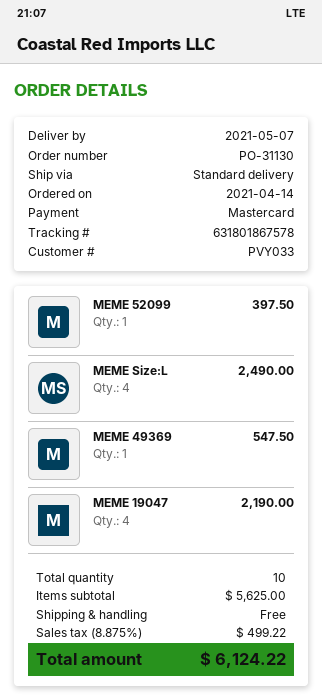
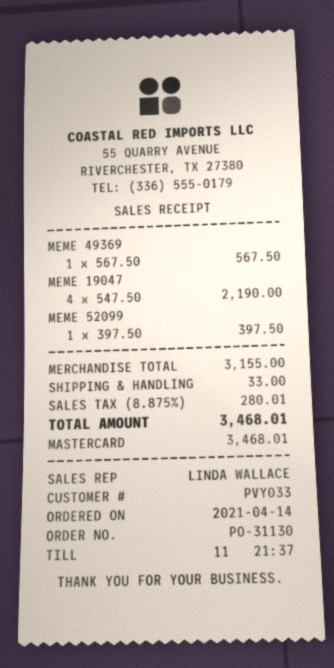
MEME Size:L: 4 for 2490.00 -> none
MEME 49369: 1 for 547.50 -> 1 for 567.50
subtotal: 5625.00 -> 3155.00
shipping: 0.00 -> 33.00
tax: 8.875% = 499.22 -> 8.875% = 280.01
total: 6124.22 -> 3468.01

